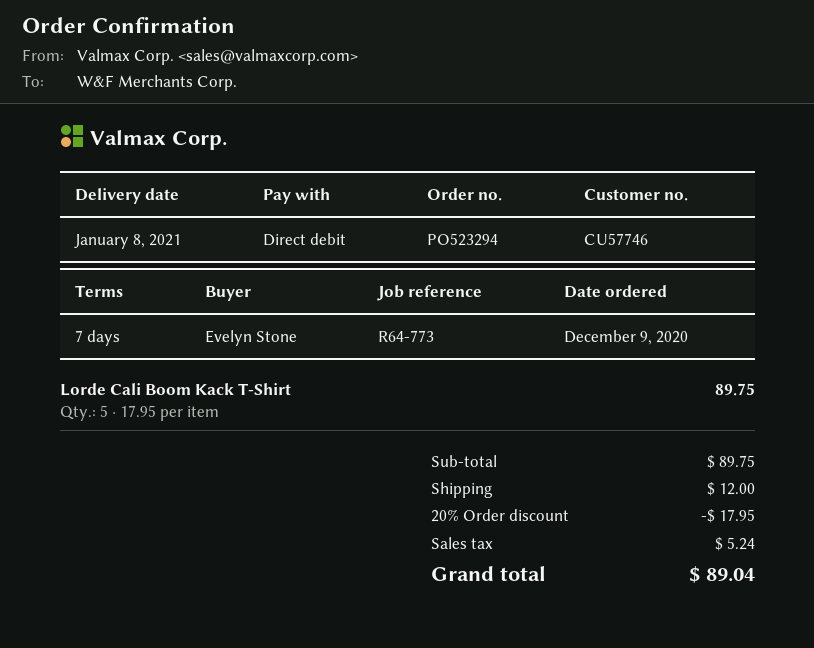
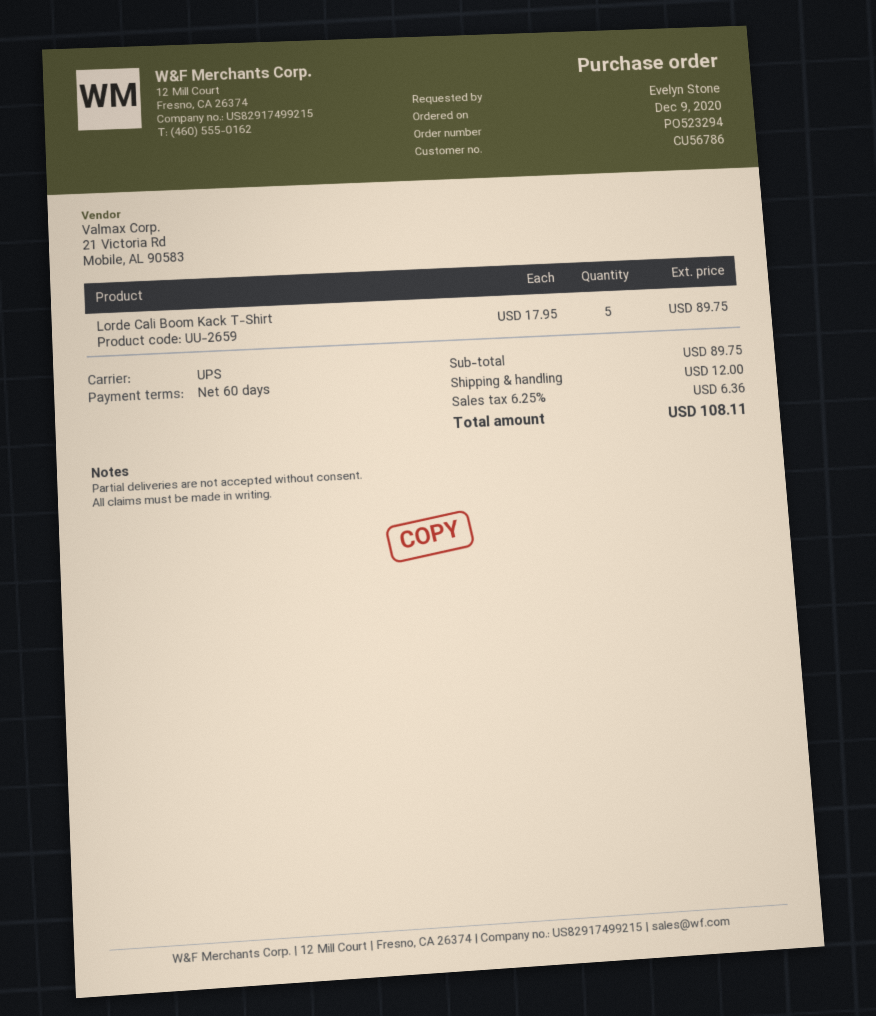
payment terms: 7 days -> 60 days
customer number: CU57746 -> CU56786
discount: 20% = 17.95 -> none
tax: 5.24 -> 6.36
total: 89.04 -> 108.11

